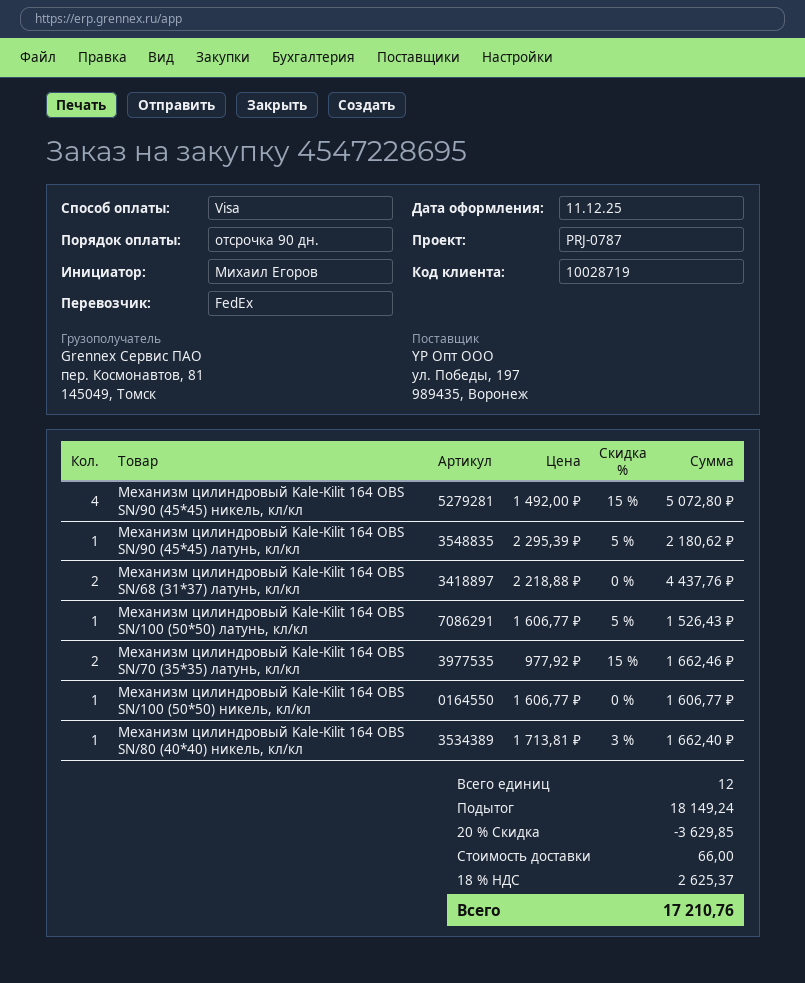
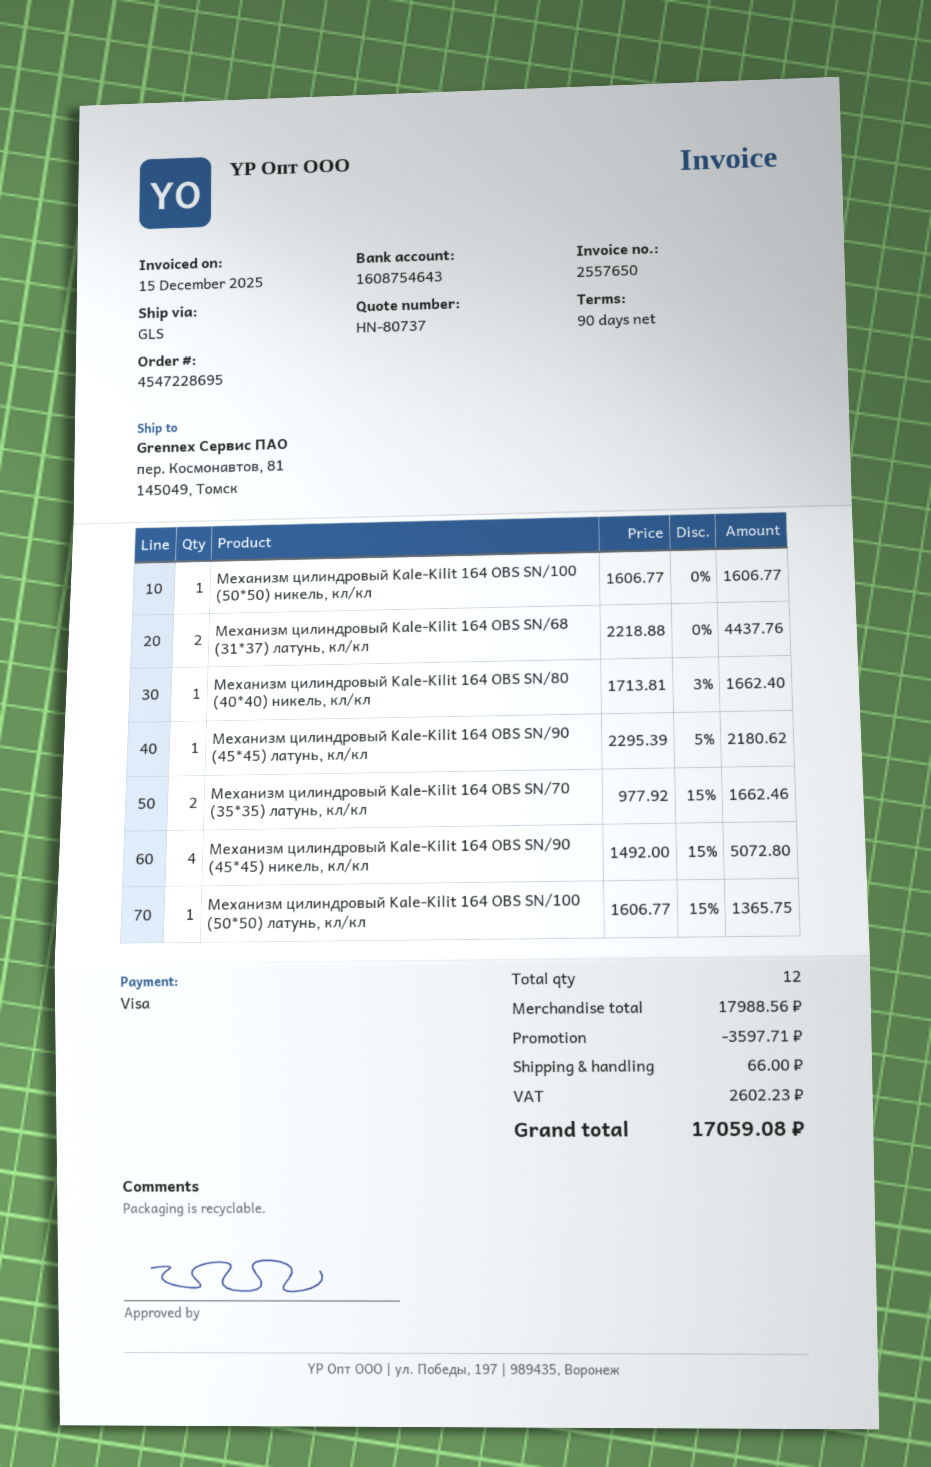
shipping method: FedEx -> GLS
Механизм цилиндровый Kale-Kilit 164 OBS SN/100 (50*50) латунь, кл/кл: 1 x 1606.77 - 5% = 1526.43 -> 1 x 1606.77 - 15% = 1365.75
subtotal: 18149.24 -> 17988.56
discount: 3629.85 -> 3597.71
tax: 2625.37 -> 2602.23
total: 17210.76 -> 17059.08

